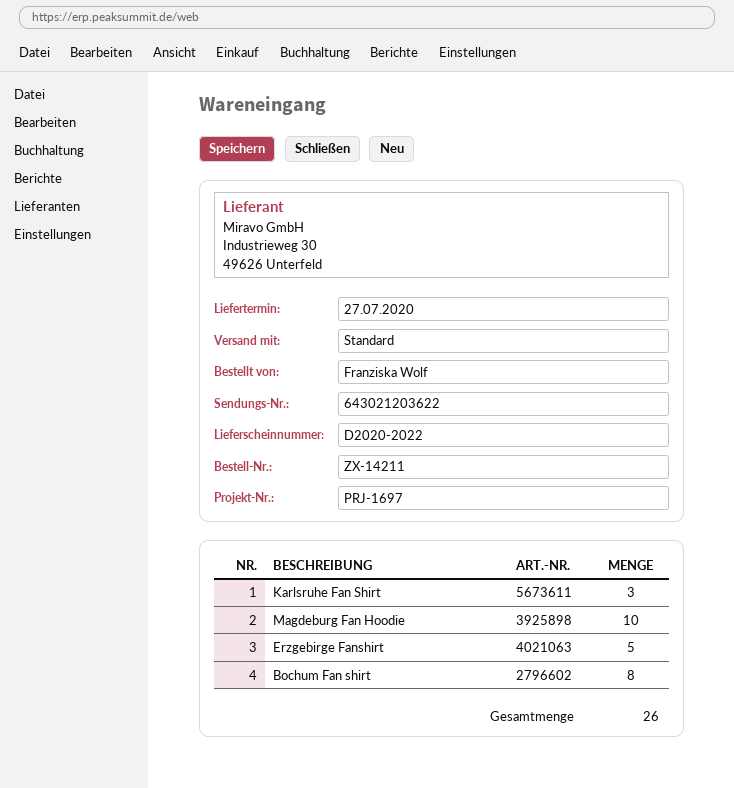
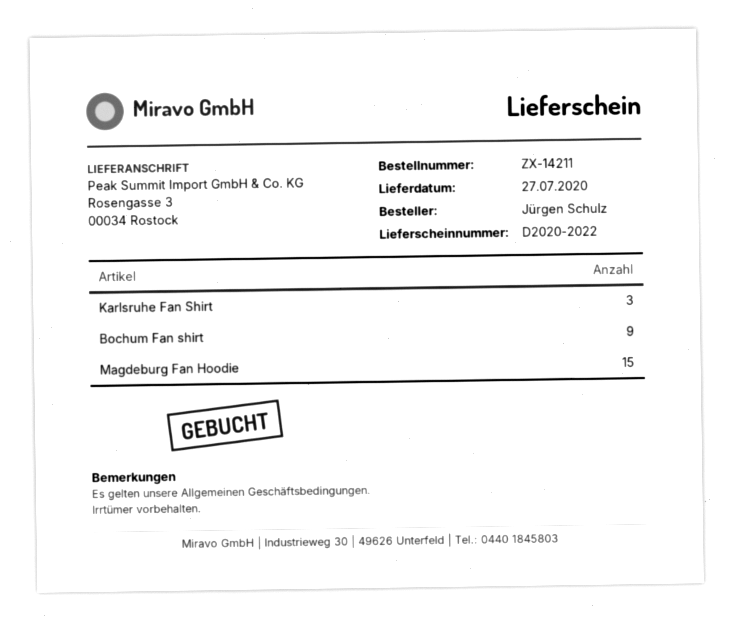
ordered by: Franziska Wolf -> Jürgen Schulz
Magdeburg Fan Hoodie: 10 -> 15
Erzgebirge Fanshirt: 5 -> none
Bochum Fan shirt: 8 -> 9

